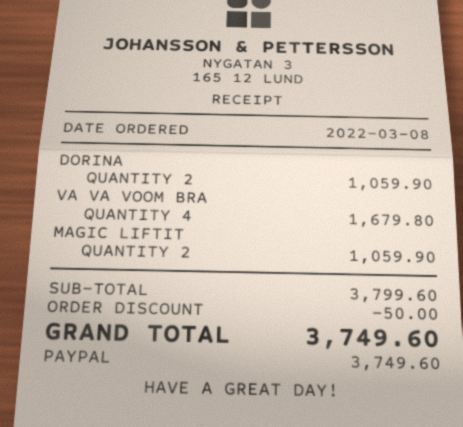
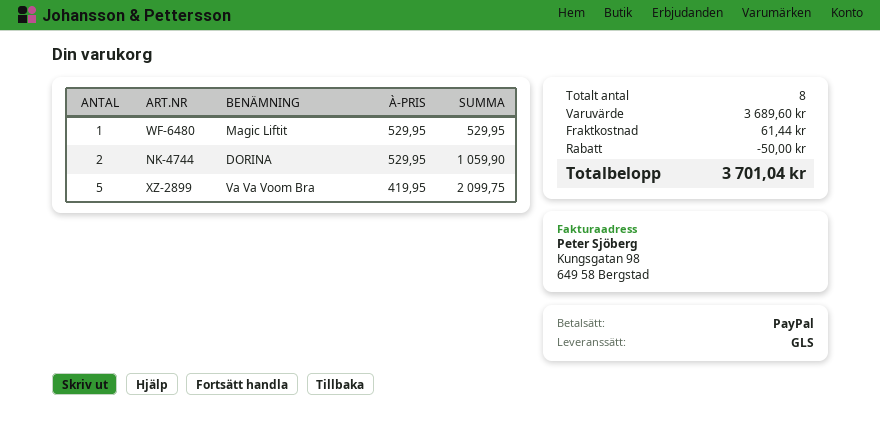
VA VA VOOM BRA: 4 for 1679.80 -> 5 for 2099.75
MAGIC LIFTIT: 2 for 1059.90 -> 1 for 529.95
subtotal: 3799.60 -> 3689.60
shipping: none -> 61.44
total: 3749.60 -> 3701.04

